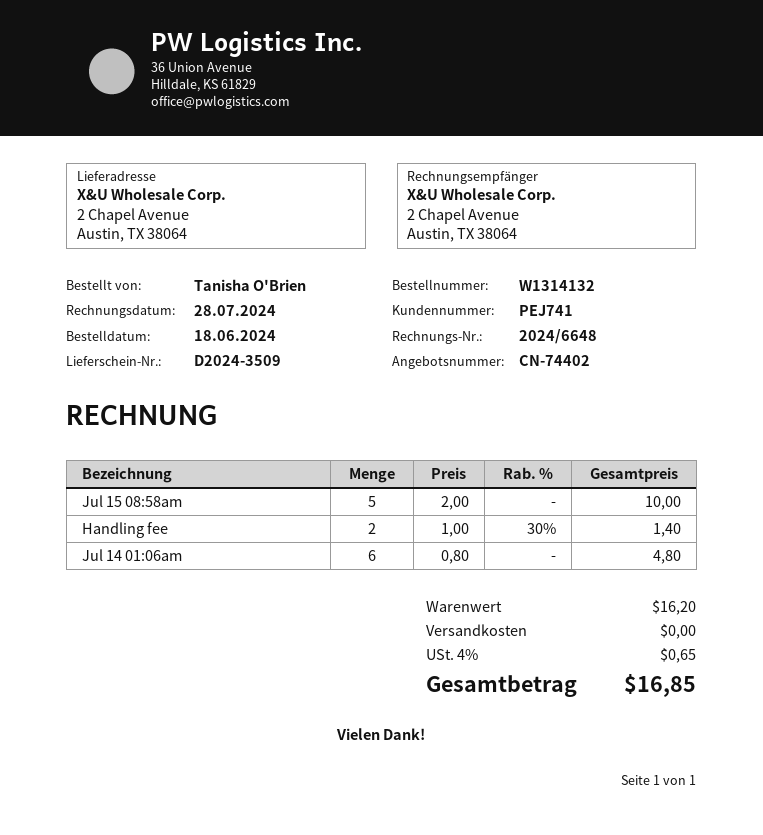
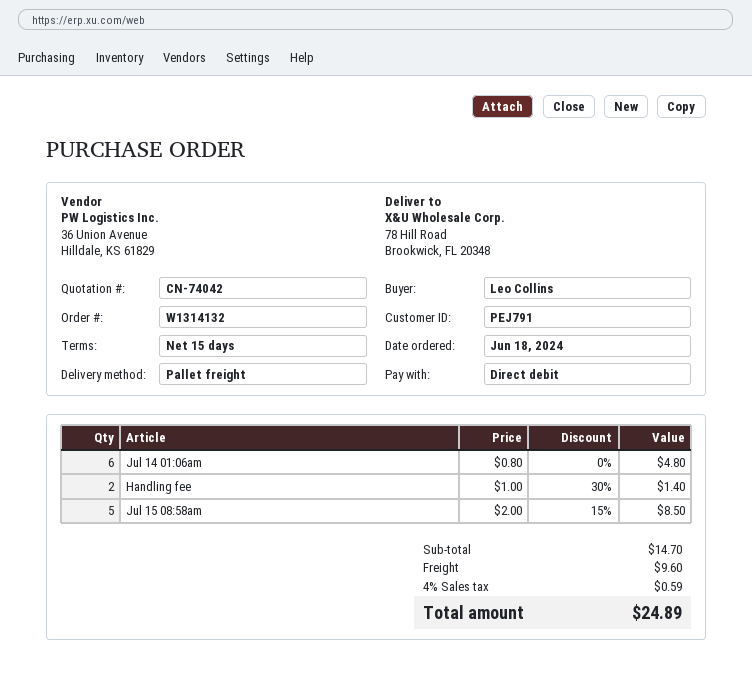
quote number: CN-74402 -> CN-74042
customer number: PEJ741 -> PEJ791
ordered by: Tanisha O'Brien -> Leo Collins
ship to: 2 Chapel Avenue, Austin, TX 38064 -> 78 Hill Road, Brookwick, FL 20348
Jul 15 08:58am: 5 x 2.00 = 10.00 -> 5 x 2.00 - 15% = 8.50
subtotal: 16.20 -> 14.70
shipping: 0.00 -> 9.60
tax: 4% = 0.65 -> 4% = 0.59
total: 16.85 -> 24.89

